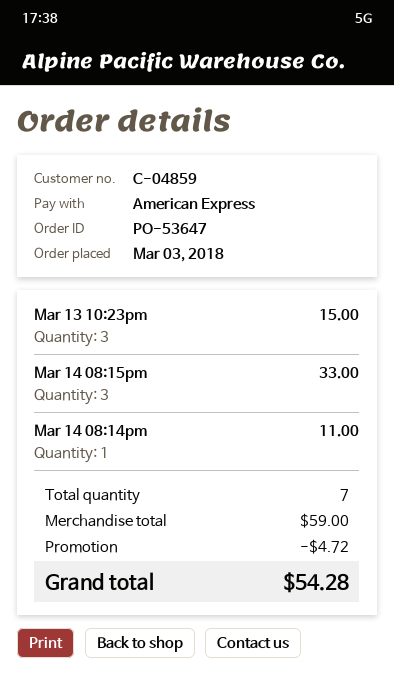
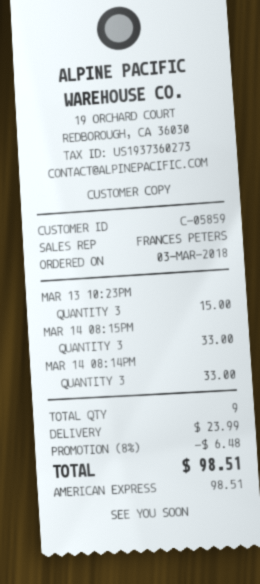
customer number: C-04859 -> C-05859
Mar 14 08:14pm: 1 for 11.00 -> 3 for 33.00
total quantity: 7 -> 9
discount: 4.72 -> 6.48
shipping: none -> 23.99
total: 54.28 -> 98.51

